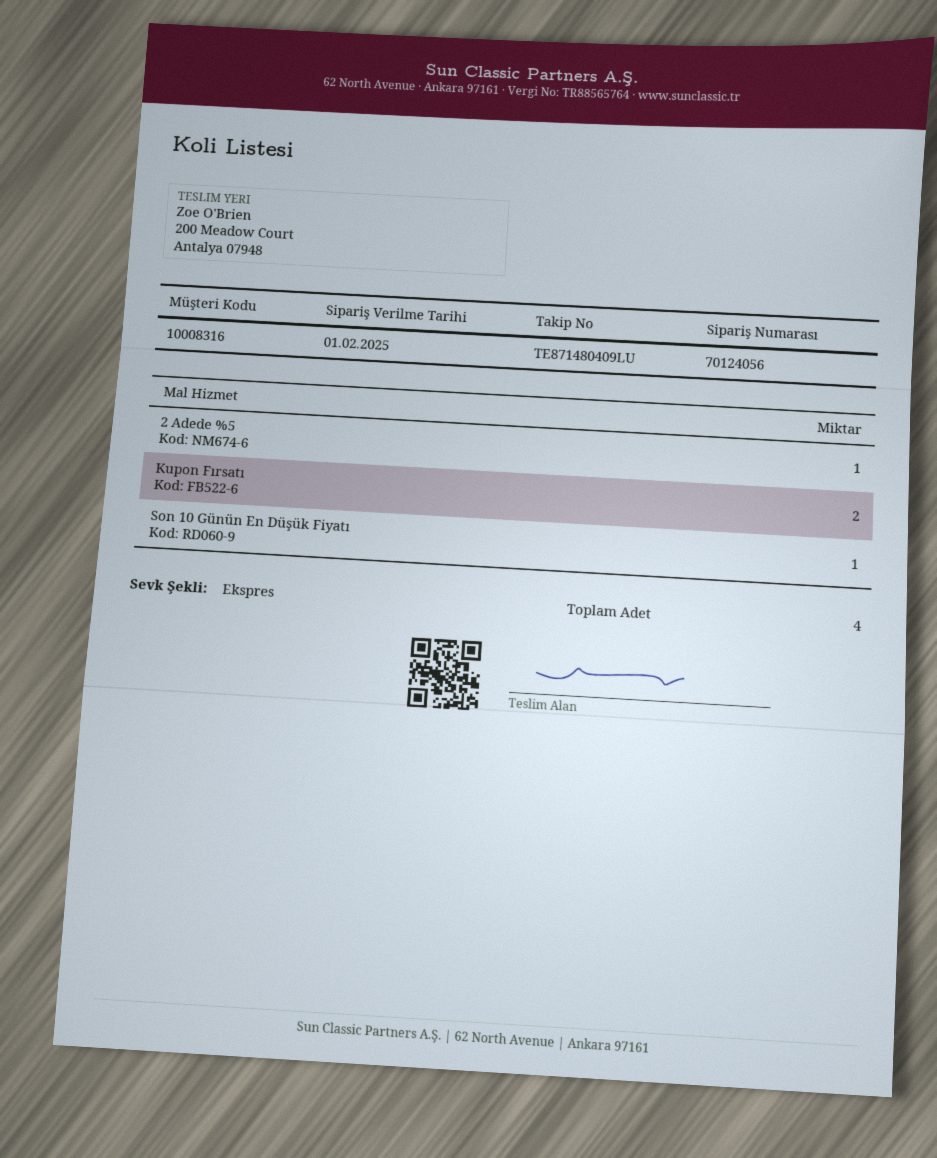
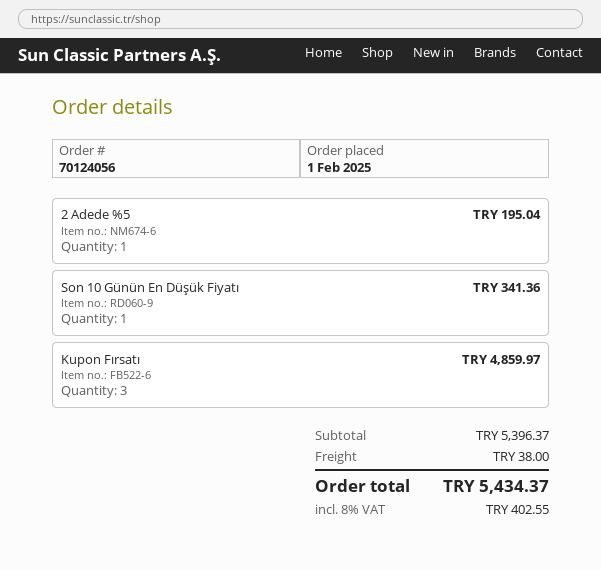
Kupon Fırsatı: 2 -> 3

